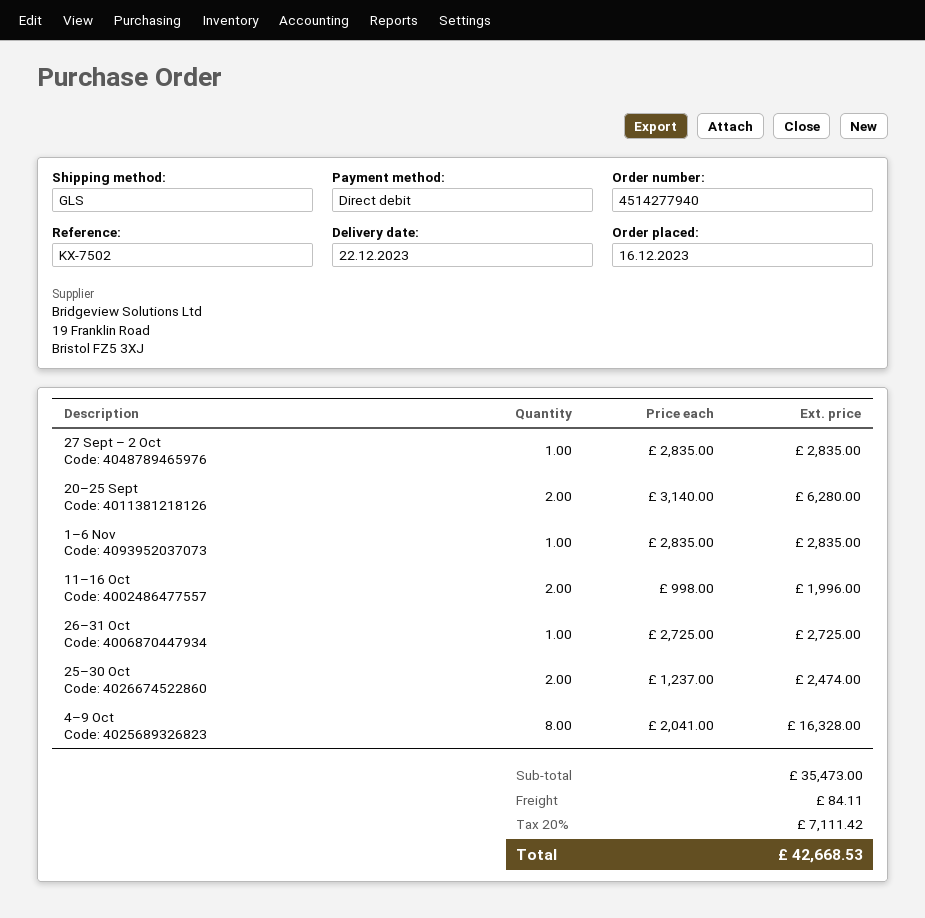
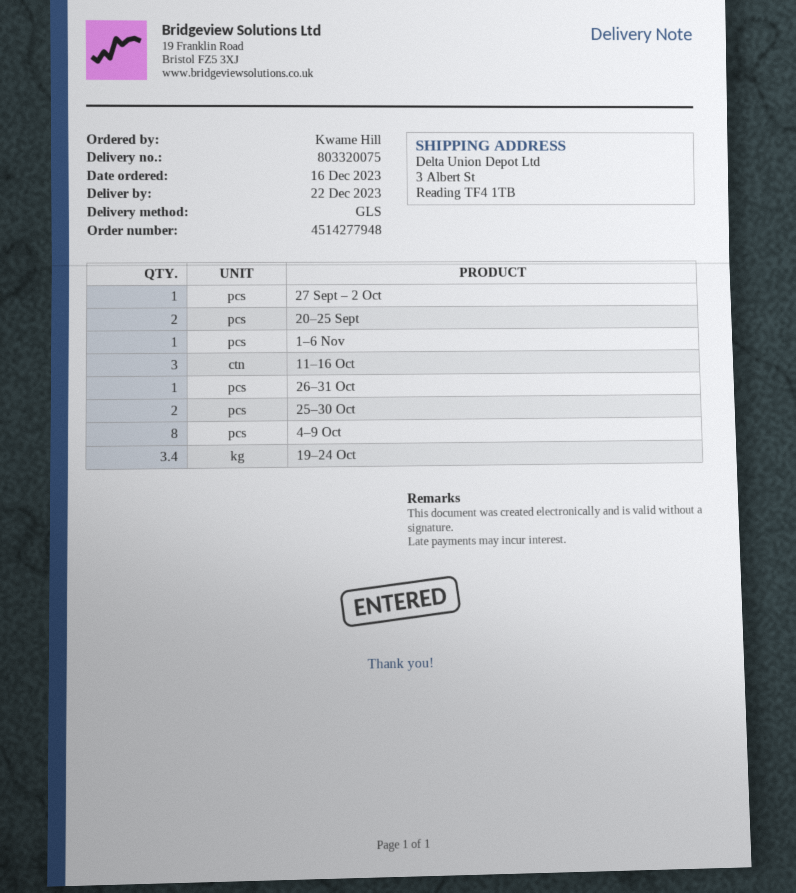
order number: 4514277940 -> 4514277948
11–16 Oct: 2 -> 3
19–24 Oct: none -> 3.4

